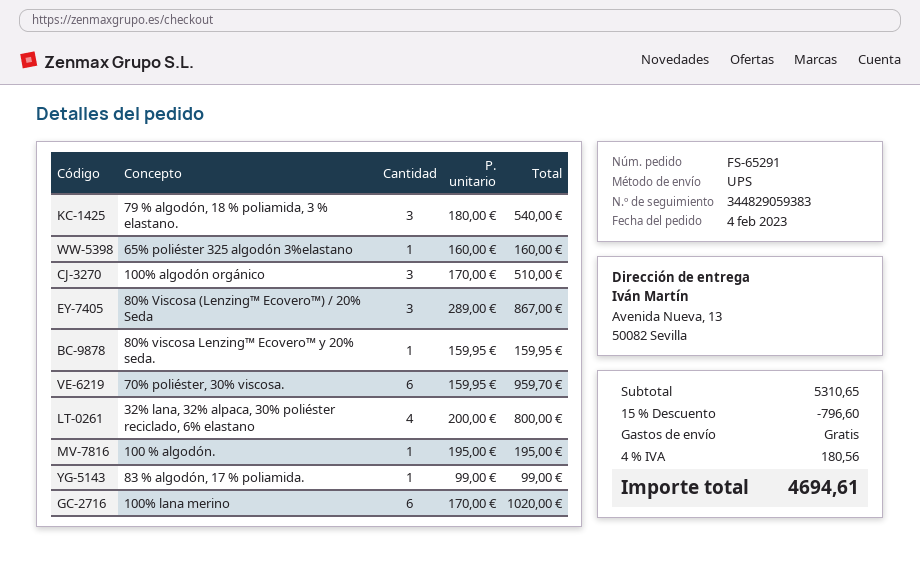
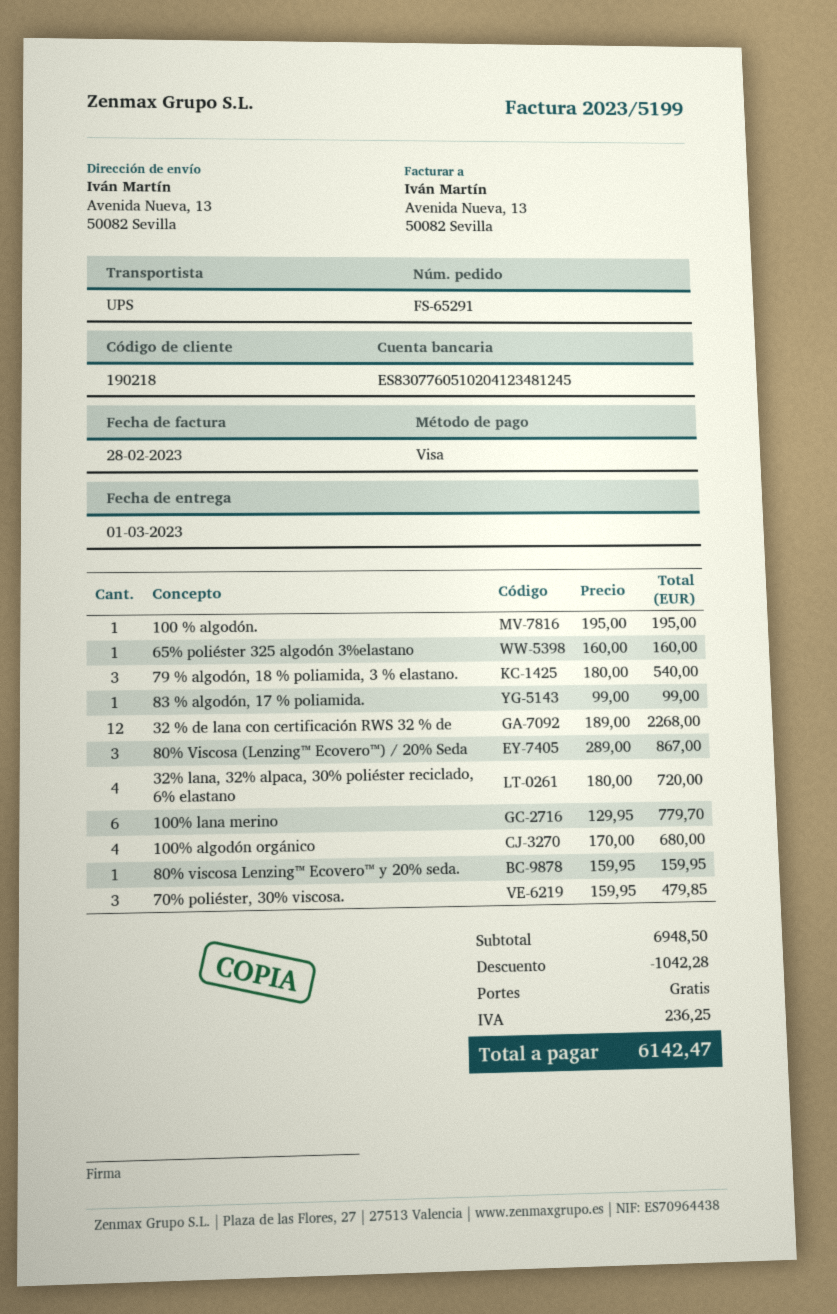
100% algodón orgánico: 3 x 170.00 = 510.00 -> 4 x 170.00 = 680.00
70% poliéster, 30% viscosa.: 6 x 159.95 = 959.70 -> 3 x 159.95 = 479.85
32% lana, 32% alpaca, 30% poliéster reciclado, 6% elastano: 4 x 200.00 = 800.00 -> 4 x 180.00 = 720.00
100% lana merino: 6 x 170.00 = 1020.00 -> 6 x 129.95 = 779.70
32 % de lana con certificación RWS 32 % de: none -> 12 x 189.00 = 2268.00
subtotal: 5310.65 -> 6948.50
discount: 796.60 -> 1042.28
tax: 180.56 -> 236.25
total: 4694.61 -> 6142.47

